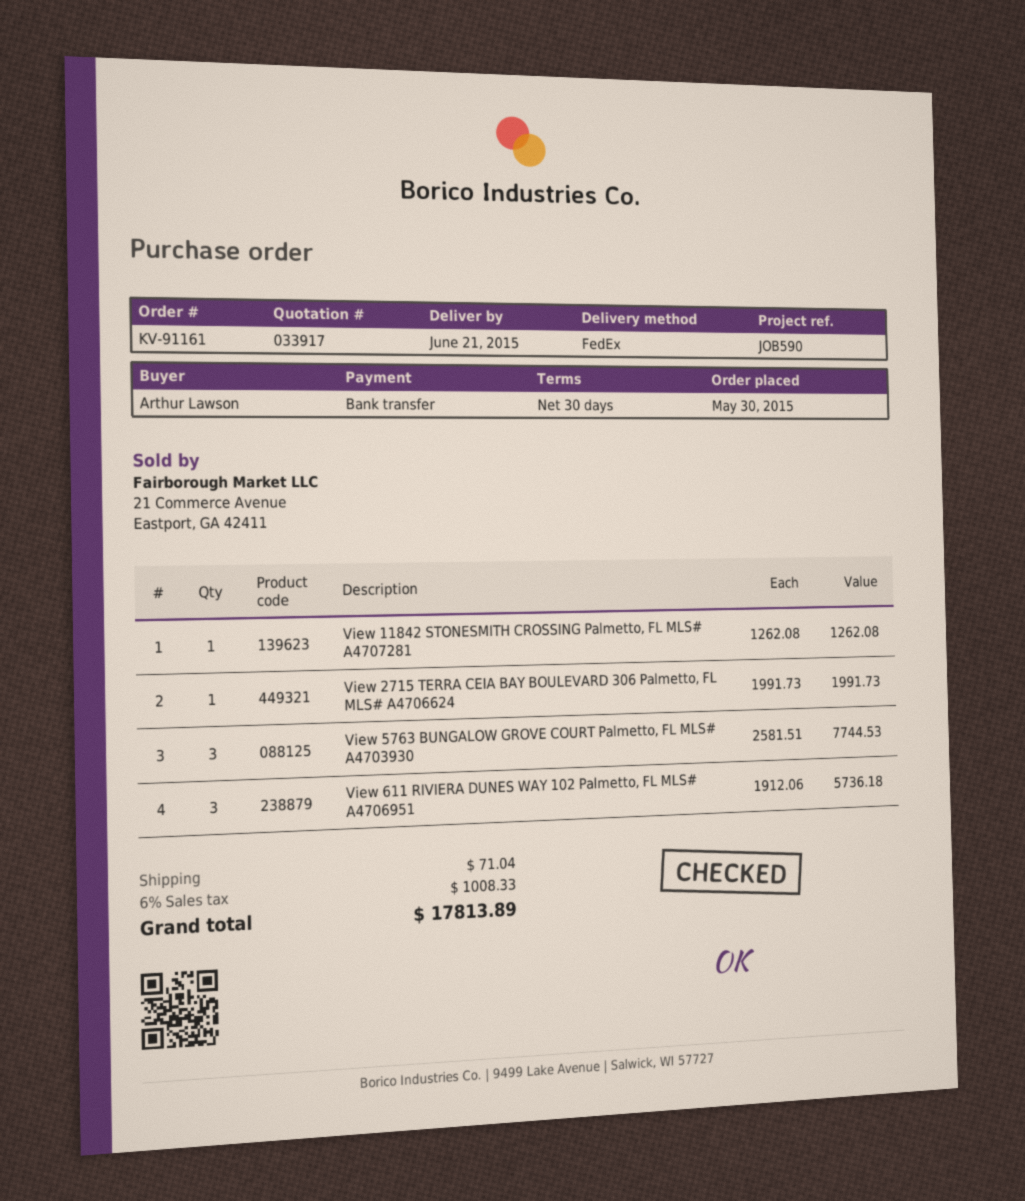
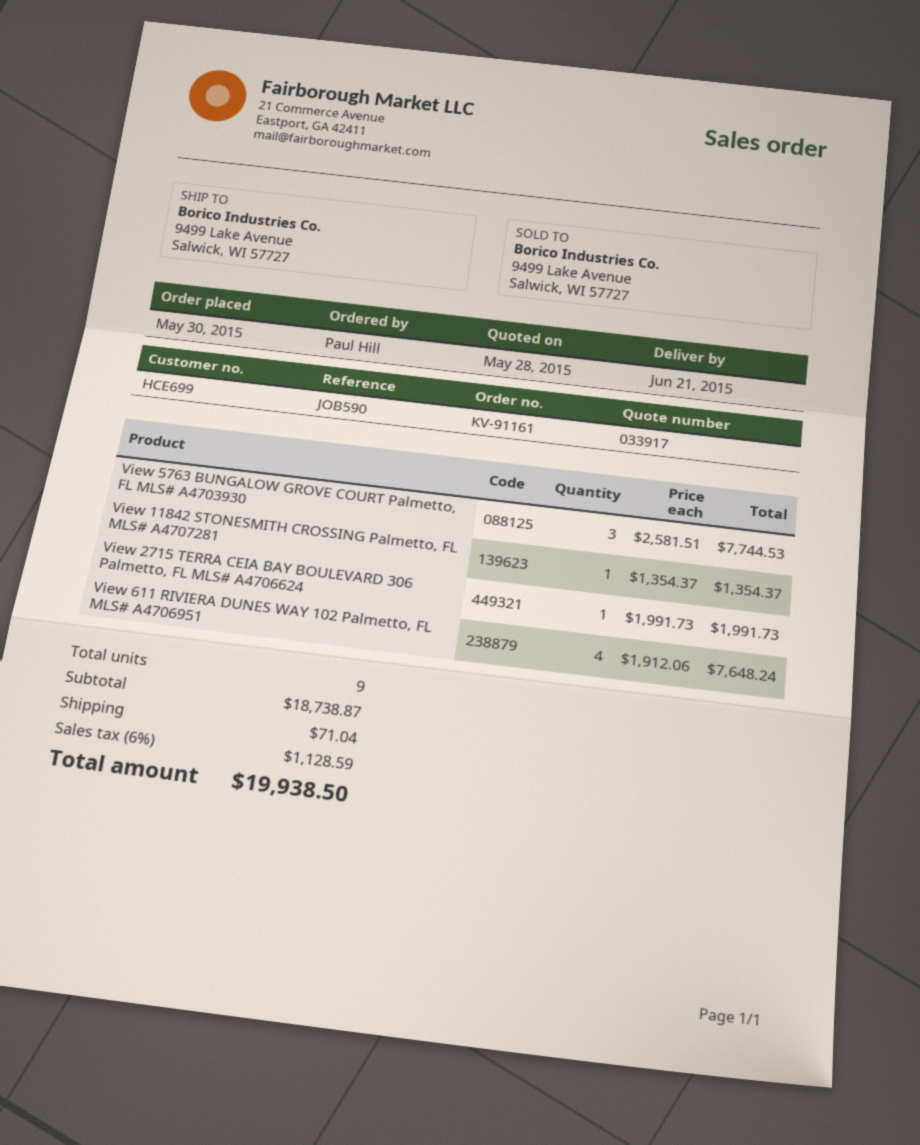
ordered by: Arthur Lawson -> Paul Hill
View 11842 STONESMITH CROSSING Palmetto, FL MLS# A4707281: 1 x 1262.08 = 1262.08 -> 1 x 1354.37 = 1354.37
View 611 RIVIERA DUNES WAY 102 Palmetto, FL MLS# A4706951: 3 x 1912.06 = 5736.18 -> 4 x 1912.06 = 7648.24
tax: 6% = 1008.33 -> 6% = 1128.59
total: 17813.89 -> 19938.50

